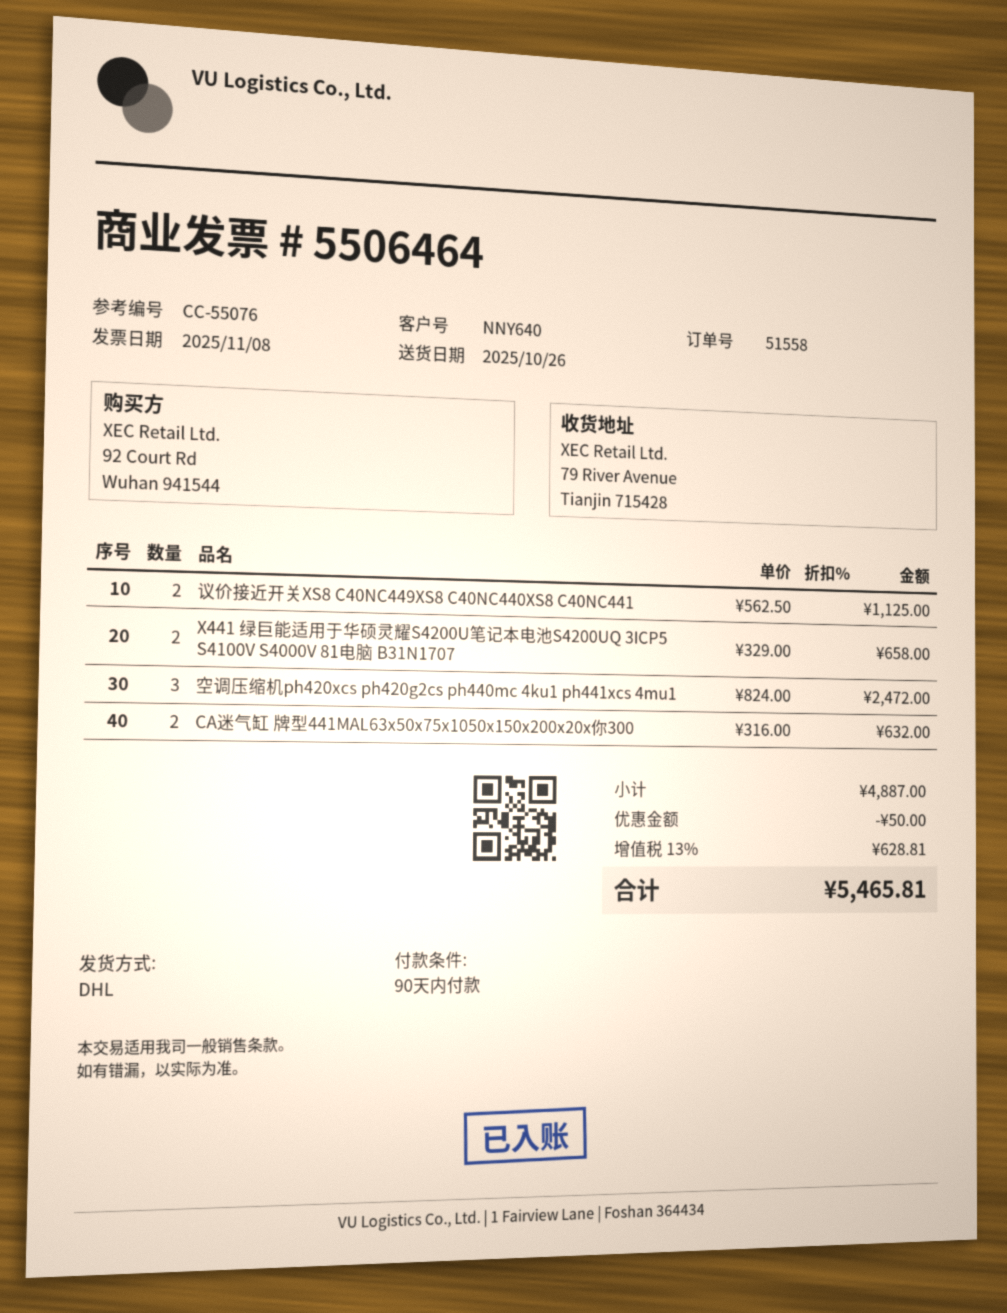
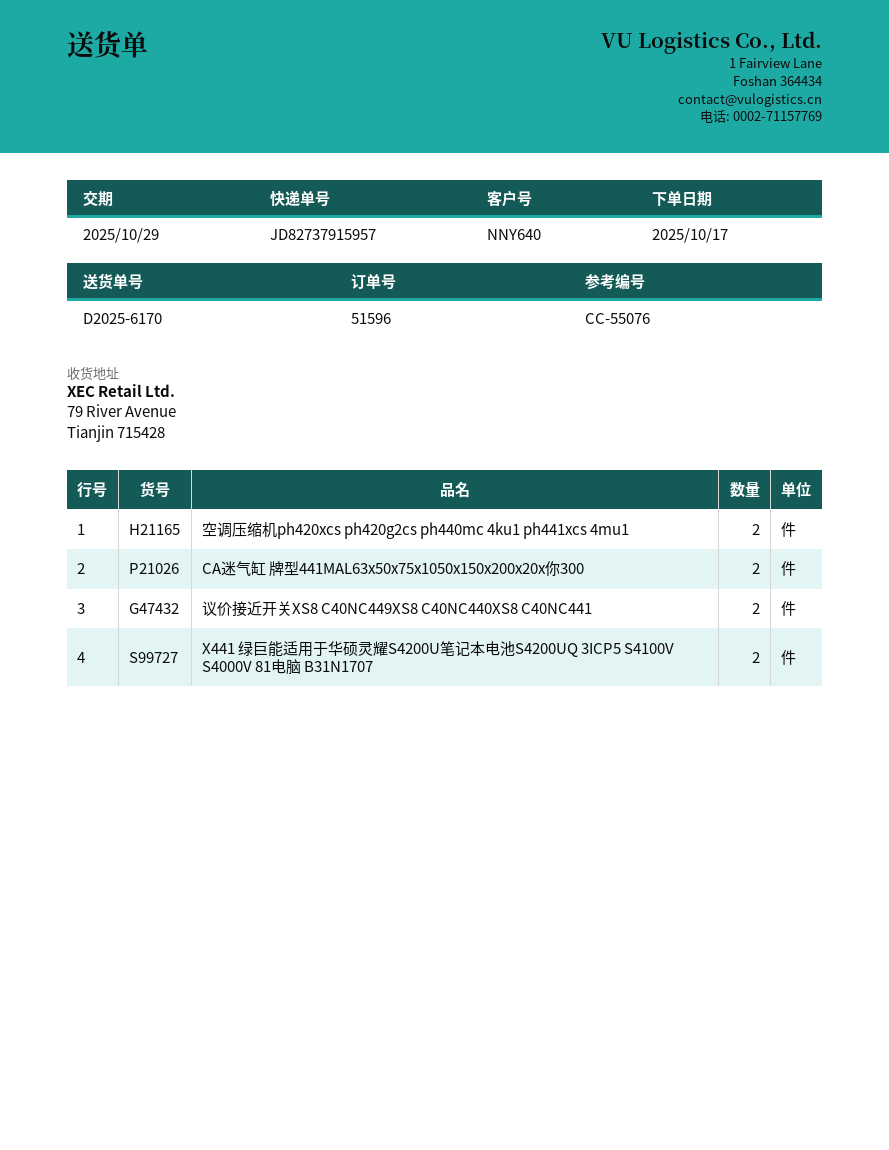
order number: 51558 -> 51596
delivery date: 2025-10-26 -> 2025-10-29
空调压缩机ph420xcs ph420g2cs ph440mc 4ku1 ph441xcs 4mu1: 3 -> 2

